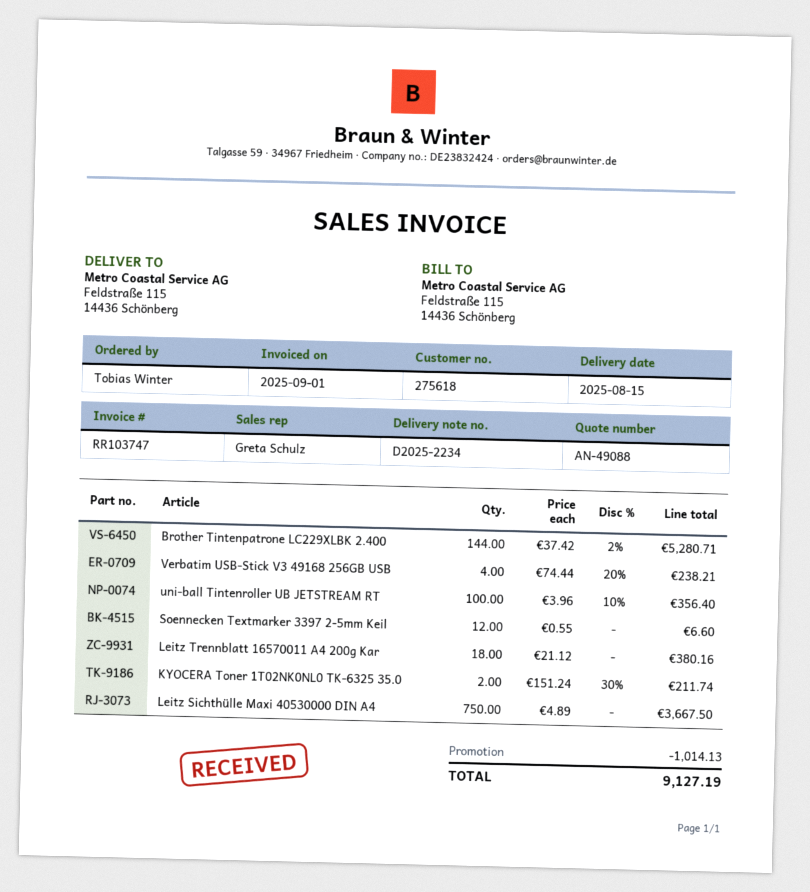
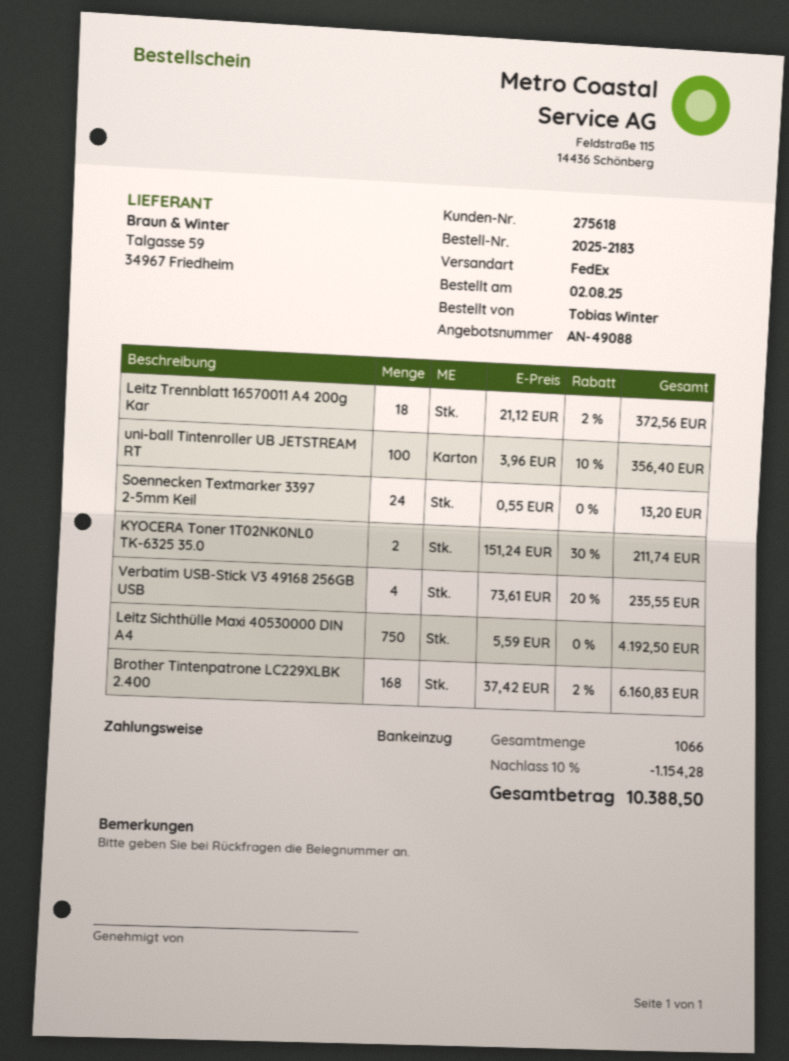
Brother Tintenpatrone LC229XLBK 2.400: 144 x 37.42 - 2% = 5280.71 -> 168 x 37.42 - 2% = 6160.83
Verbatim USB-Stick V3 49168 256GB USB: 4 x 74.44 - 20% = 238.21 -> 4 x 73.61 - 20% = 235.55
Soennecken Textmarker 3397 2-5mm Keil: 12 x 0.55 = 6.60 -> 24 x 0.55 = 13.20
Leitz Trennblatt 16570011 A4 200g Kar: 18 x 21.12 = 380.16 -> 18 x 21.12 - 2% = 372.56
Leitz Sichthülle Maxi 40530000 DIN A4: 750 x 4.89 = 3667.50 -> 750 x 5.59 = 4192.50
discount: 1014.13 -> 1154.28
total: 9127.19 -> 10388.50

